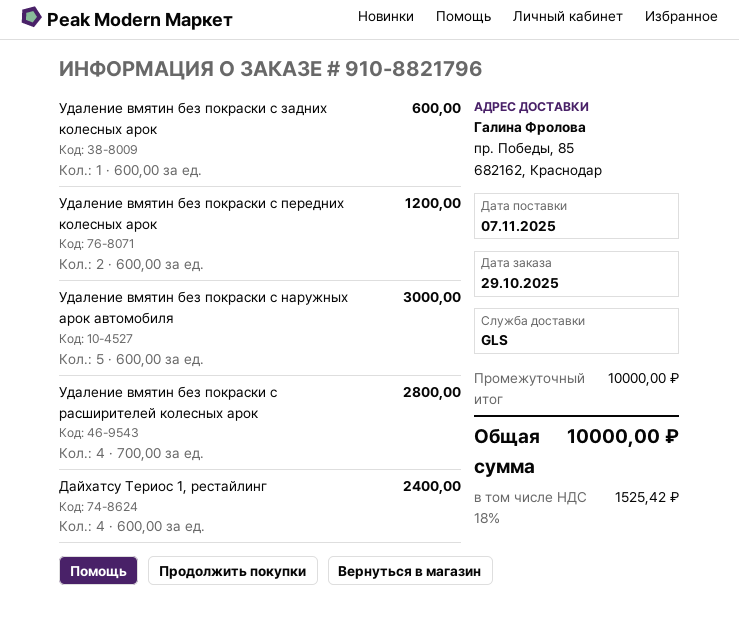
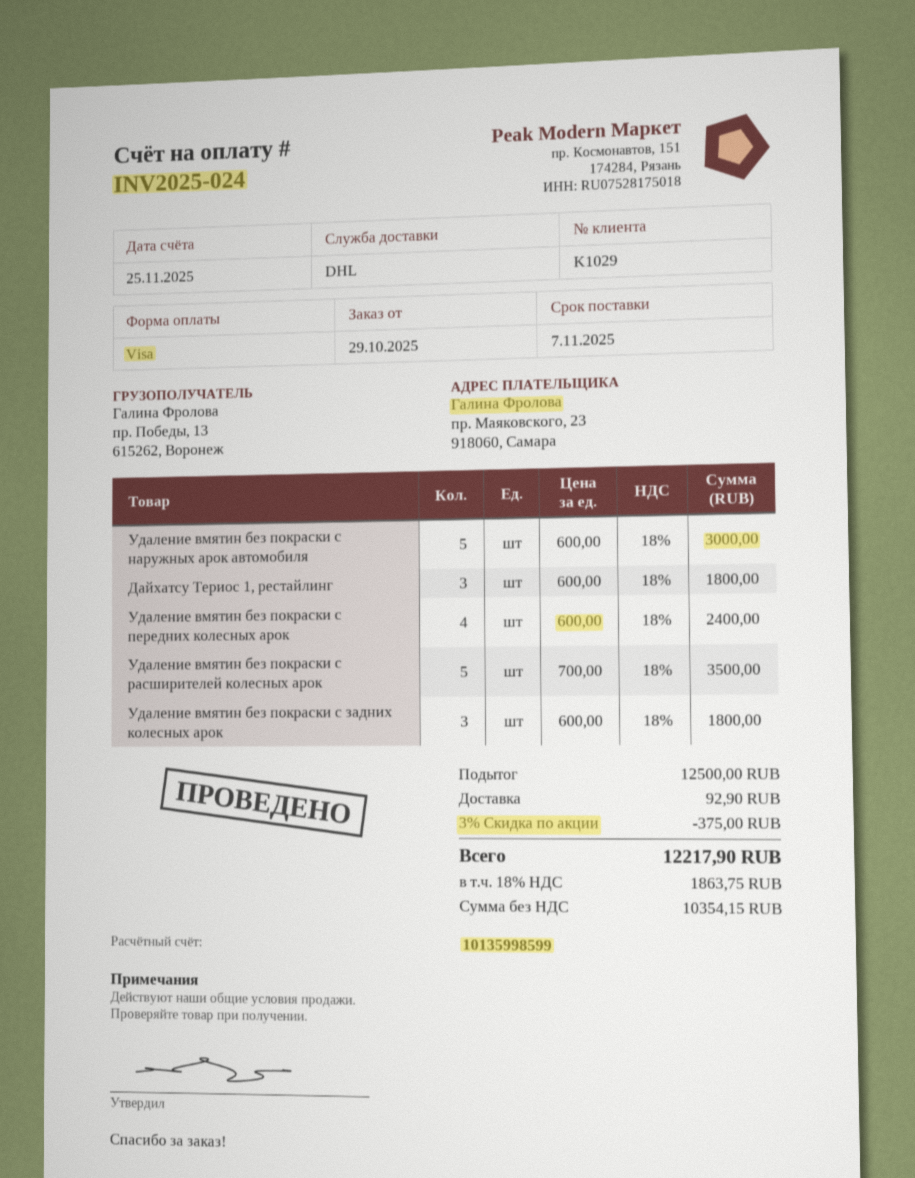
shipping method: GLS -> DHL
ship to: пр. Победы, 85, 682162, Краснодар -> пр. Победы, 13, 615262, Воронеж
Удаление вмятин без покраски с задних колесных арок: 1 x 600.00 = 600.00 -> 3 x 600.00 = 1800.00
Удаление вмятин без покраски с передних колесных арок: 2 x 600.00 = 1200.00 -> 4 x 600.00 = 2400.00
Удаление вмятин без покраски с расширителей колесных арок: 4 x 700.00 = 2800.00 -> 5 x 700.00 = 3500.00
Дайхатсу Териос 1, рестайлинг: 4 x 600.00 = 2400.00 -> 3 x 600.00 = 1800.00
subtotal: 10000.00 -> 12500.00
discount: none -> 3% = 375.00
shipping: none -> 92.90
tax: 18% = 1525.42 -> 18% = 1863.75
total: 10000.00 -> 12217.90

